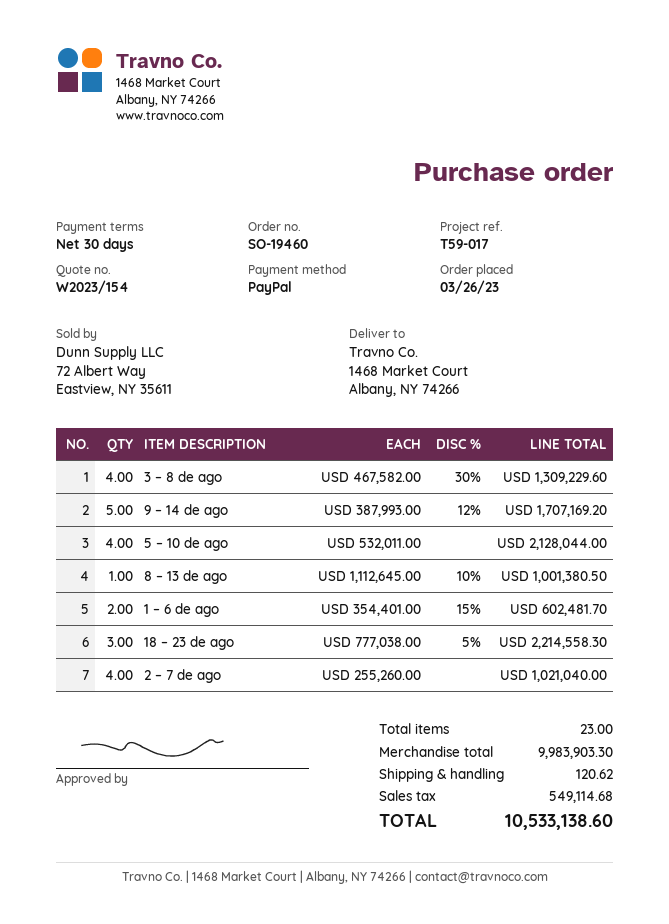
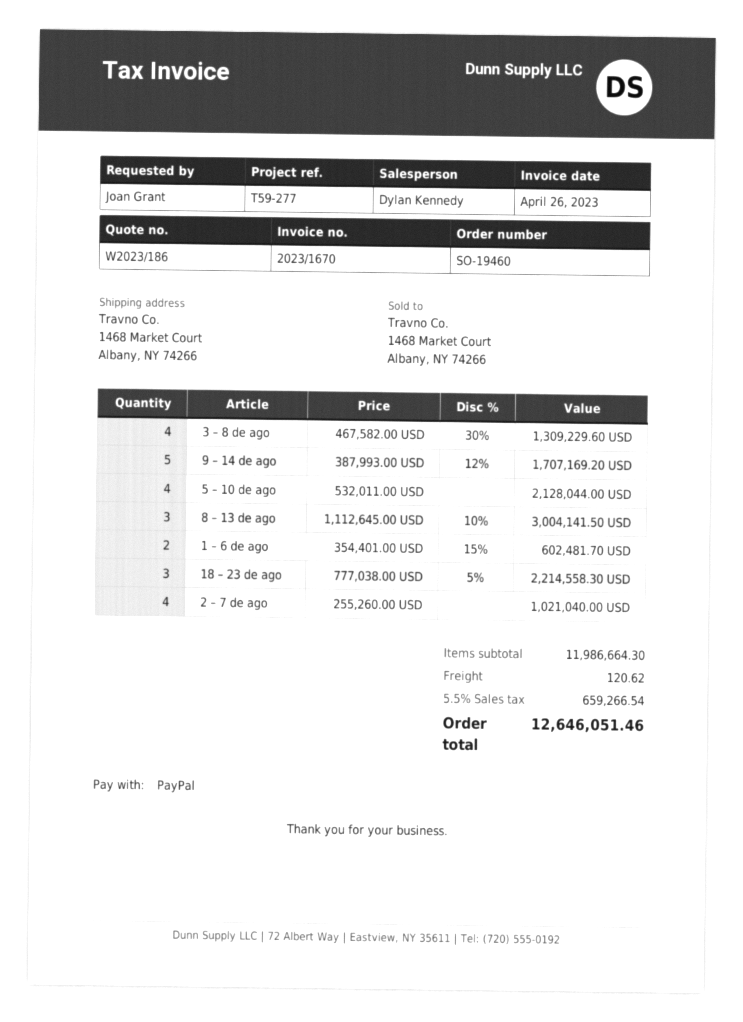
quote number: W2023/154 -> W2023/186
reference: T59-017 -> T59-277
8 – 13 de ago: 1 x 1112645.00 - 10% = 1001380.50 -> 3 x 1112645.00 - 10% = 3004141.50
subtotal: 9983903.30 -> 11986664.30
tax: 549114.68 -> 659266.54
total: 10533138.60 -> 12646051.46

